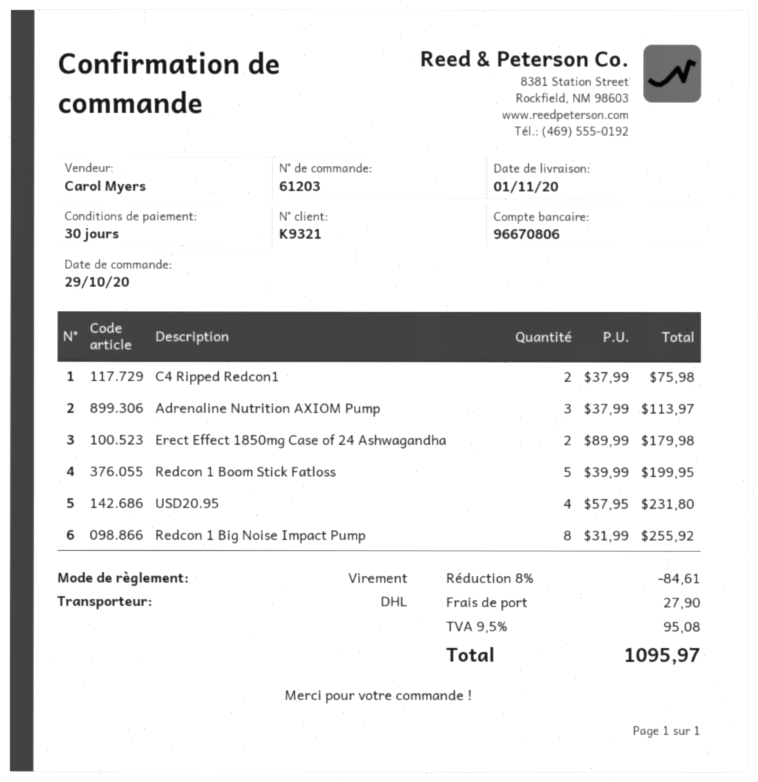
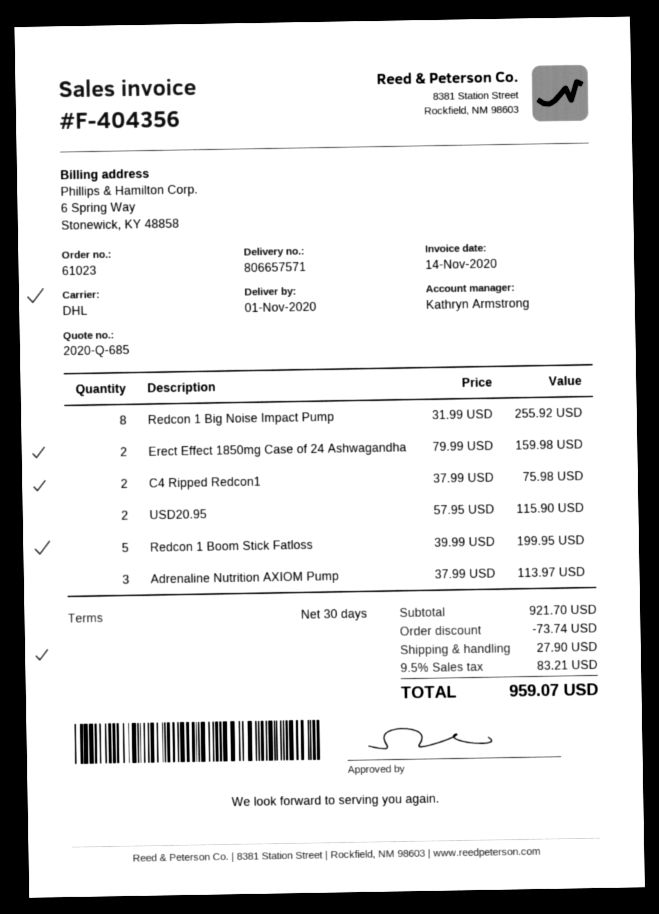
order number: 61203 -> 61023
sales rep: Carol Myers -> Kathryn Armstrong
Erect Effect 1850mg Case of 24 Ashwagandha: 2 x 89.99 = 179.98 -> 2 x 79.99 = 159.98
USD20.95: 4 x 57.95 = 231.80 -> 2 x 57.95 = 115.90
discount: 84.61 -> 73.74
tax: 9.5% = 95.08 -> 9.5% = 83.21
total: 1095.97 -> 959.07

